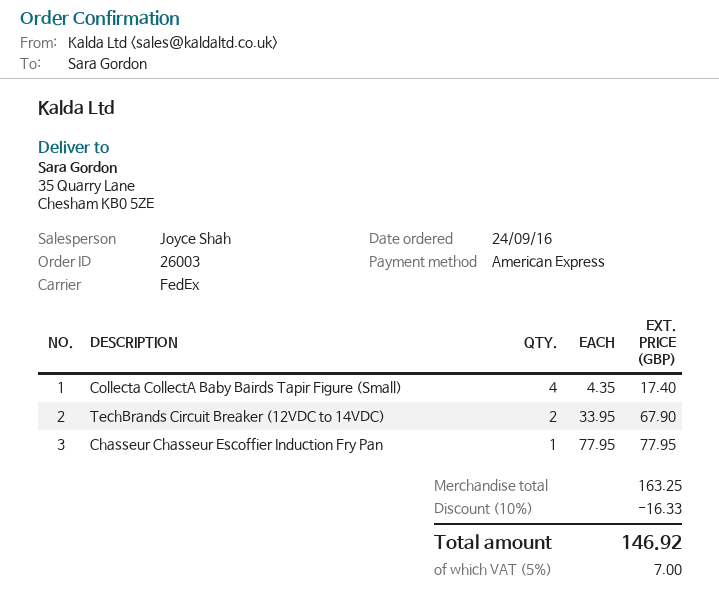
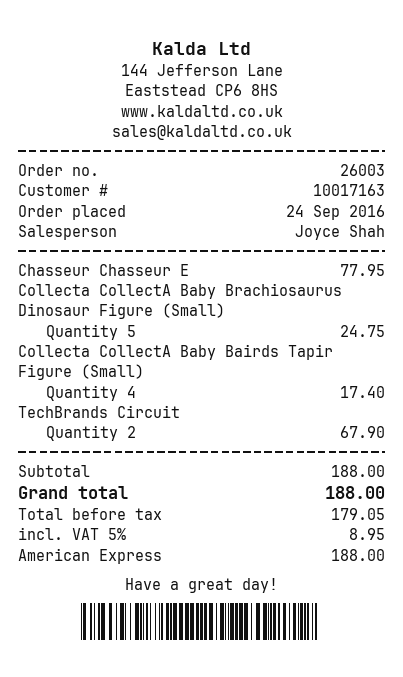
Collecta CollectA Baby Brachiosaurus Dinosaur Figure (Small): none -> 5 for 24.75
subtotal: 163.25 -> 188.00
discount: 10% = 16.33 -> none
tax: 5% = 7.00 -> 5% = 8.95
total: 146.92 -> 188.00

